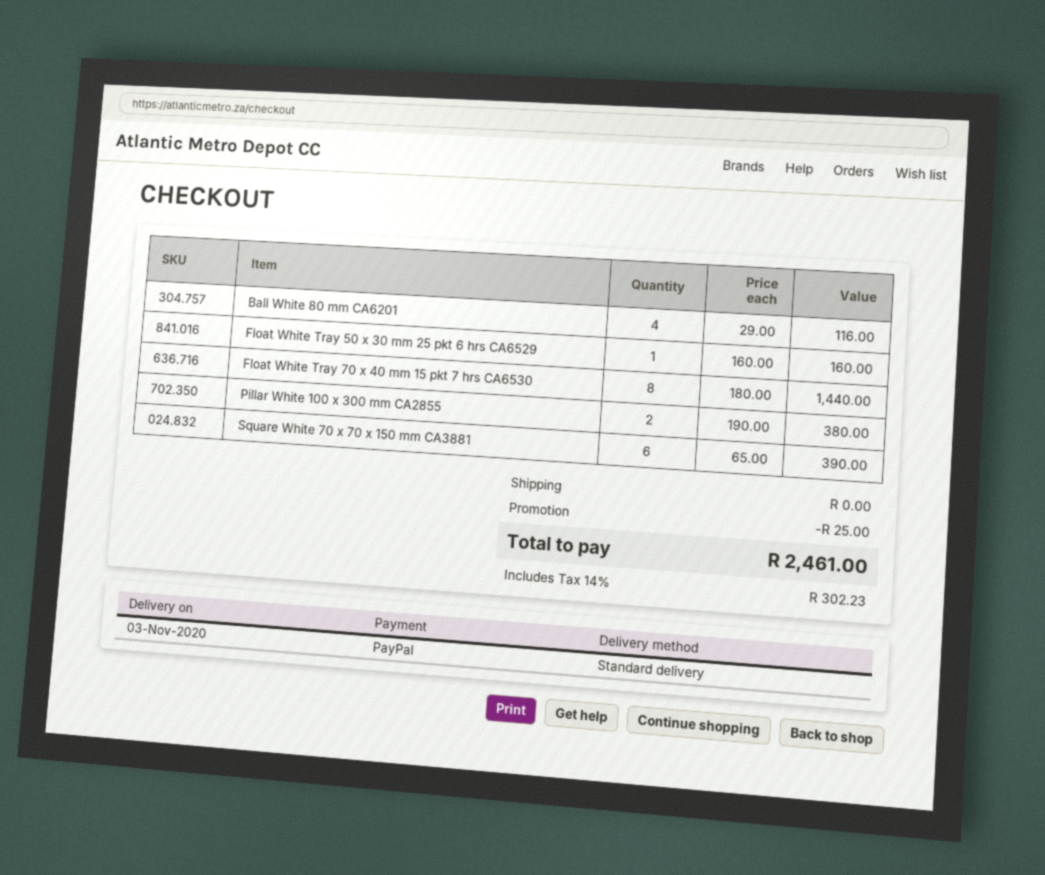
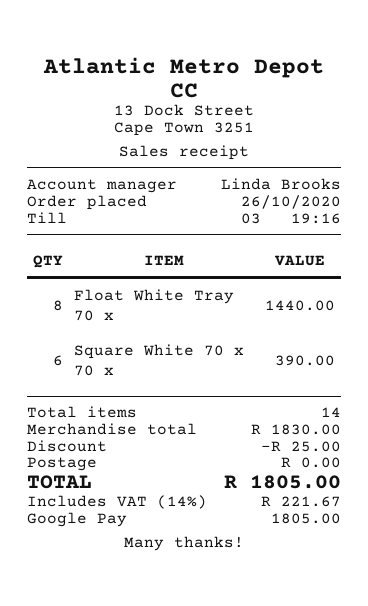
payment method: PayPal -> Google Pay
Ball White 80 mm CA6201: 4 for 116.00 -> none
Float White Tray 50 x 30 mm 25 pkt 6 hrs CA6529: 1 for 160.00 -> none
Pillar White 100 x 300 mm CA2855: 2 for 380.00 -> none
tax: 14% = 302.23 -> 14% = 221.67
total: 2461.00 -> 1805.00

